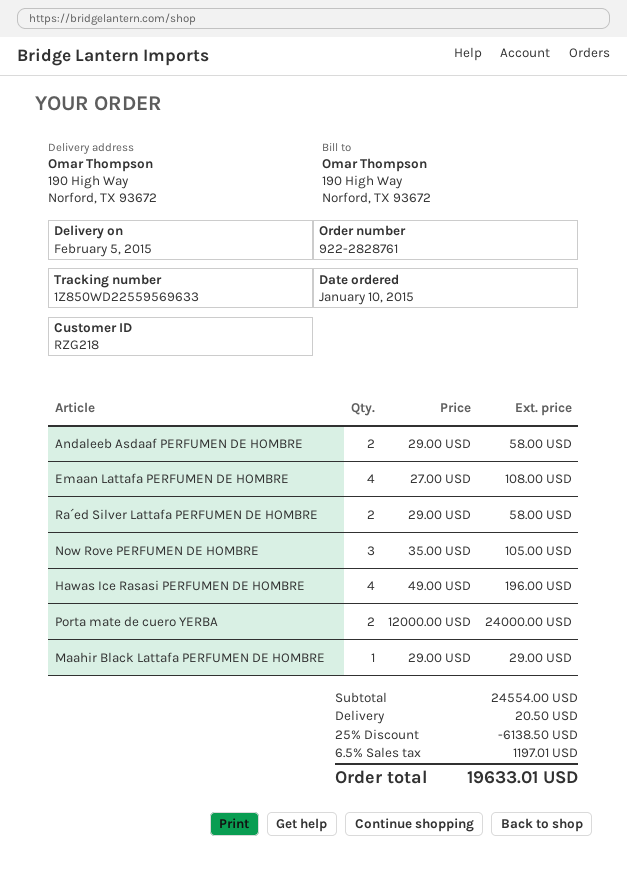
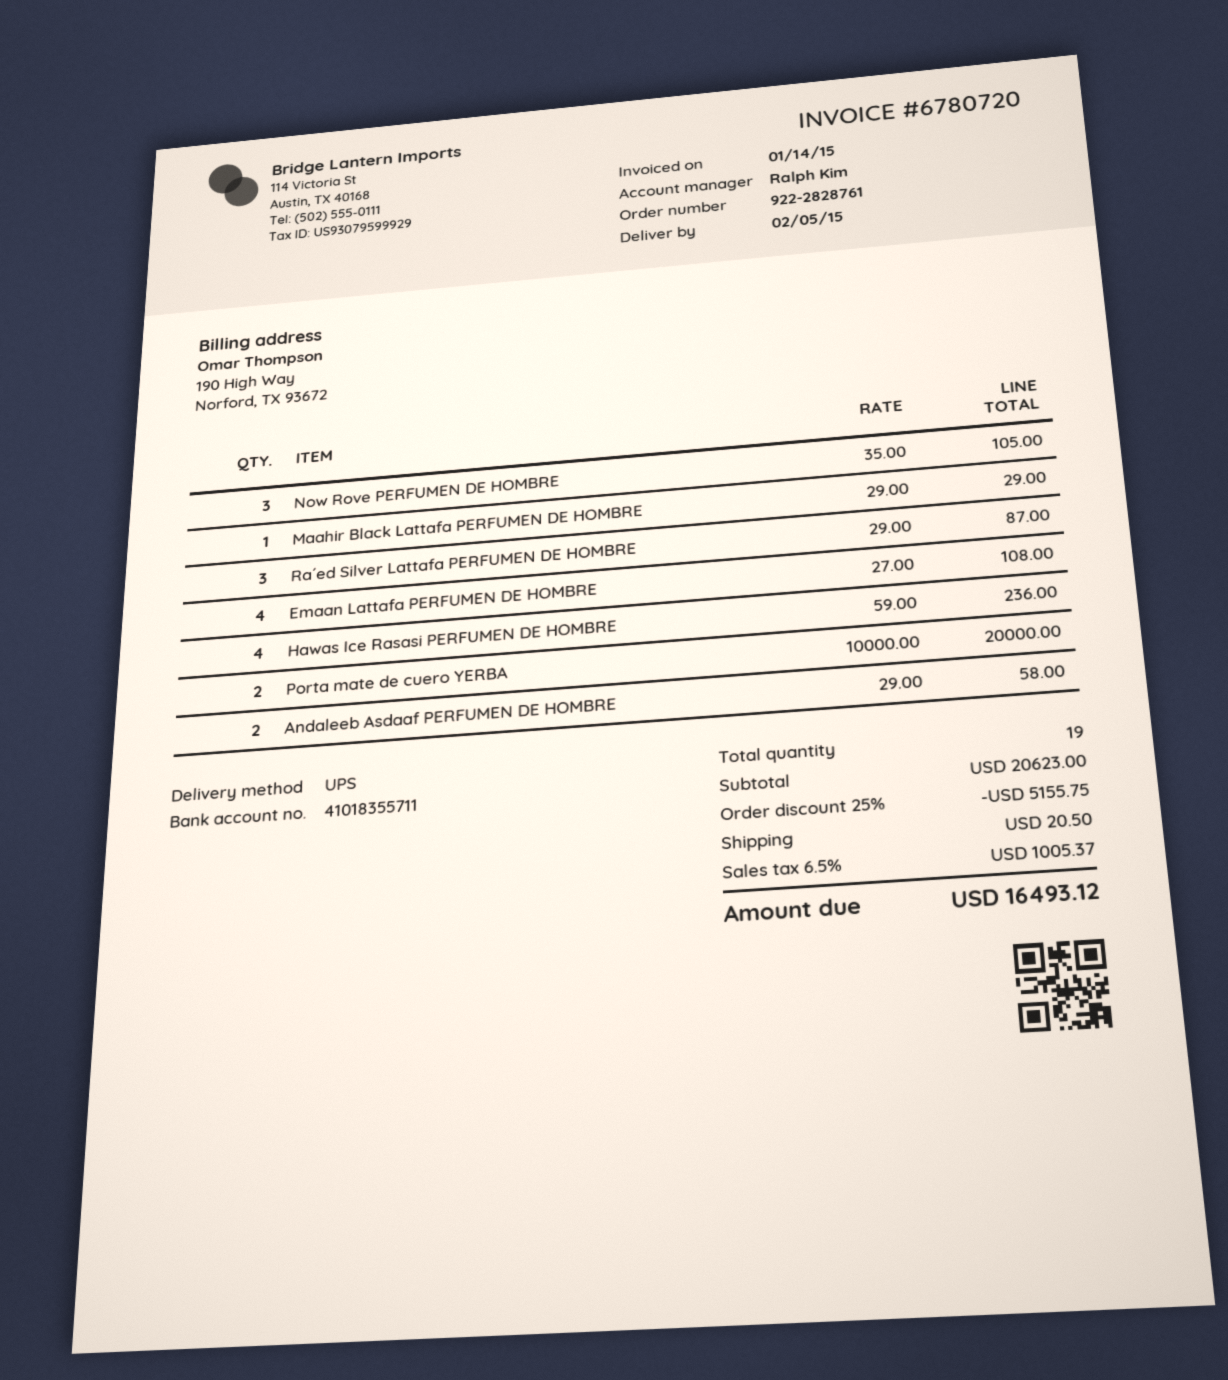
Ra´ed Silver Lattafa PERFUMEN DE HOMBRE: 2 x 29.00 = 58.00 -> 3 x 29.00 = 87.00
Hawas Ice Rasasi PERFUMEN DE HOMBRE: 4 x 49.00 = 196.00 -> 4 x 59.00 = 236.00
Porta mate de cuero YERBA: 2 x 12000.00 = 24000.00 -> 2 x 10000.00 = 20000.00
subtotal: 24554.00 -> 20623.00
discount: 25% = 6138.50 -> 25% = 5155.75
tax: 6.5% = 1197.01 -> 6.5% = 1005.37
total: 19633.01 -> 16493.12

